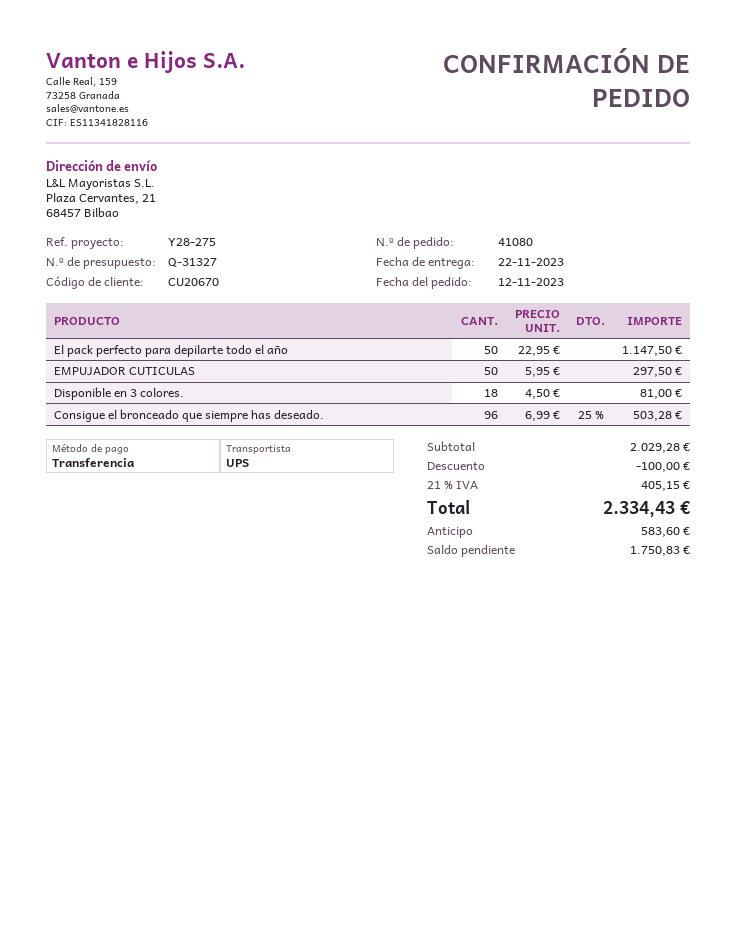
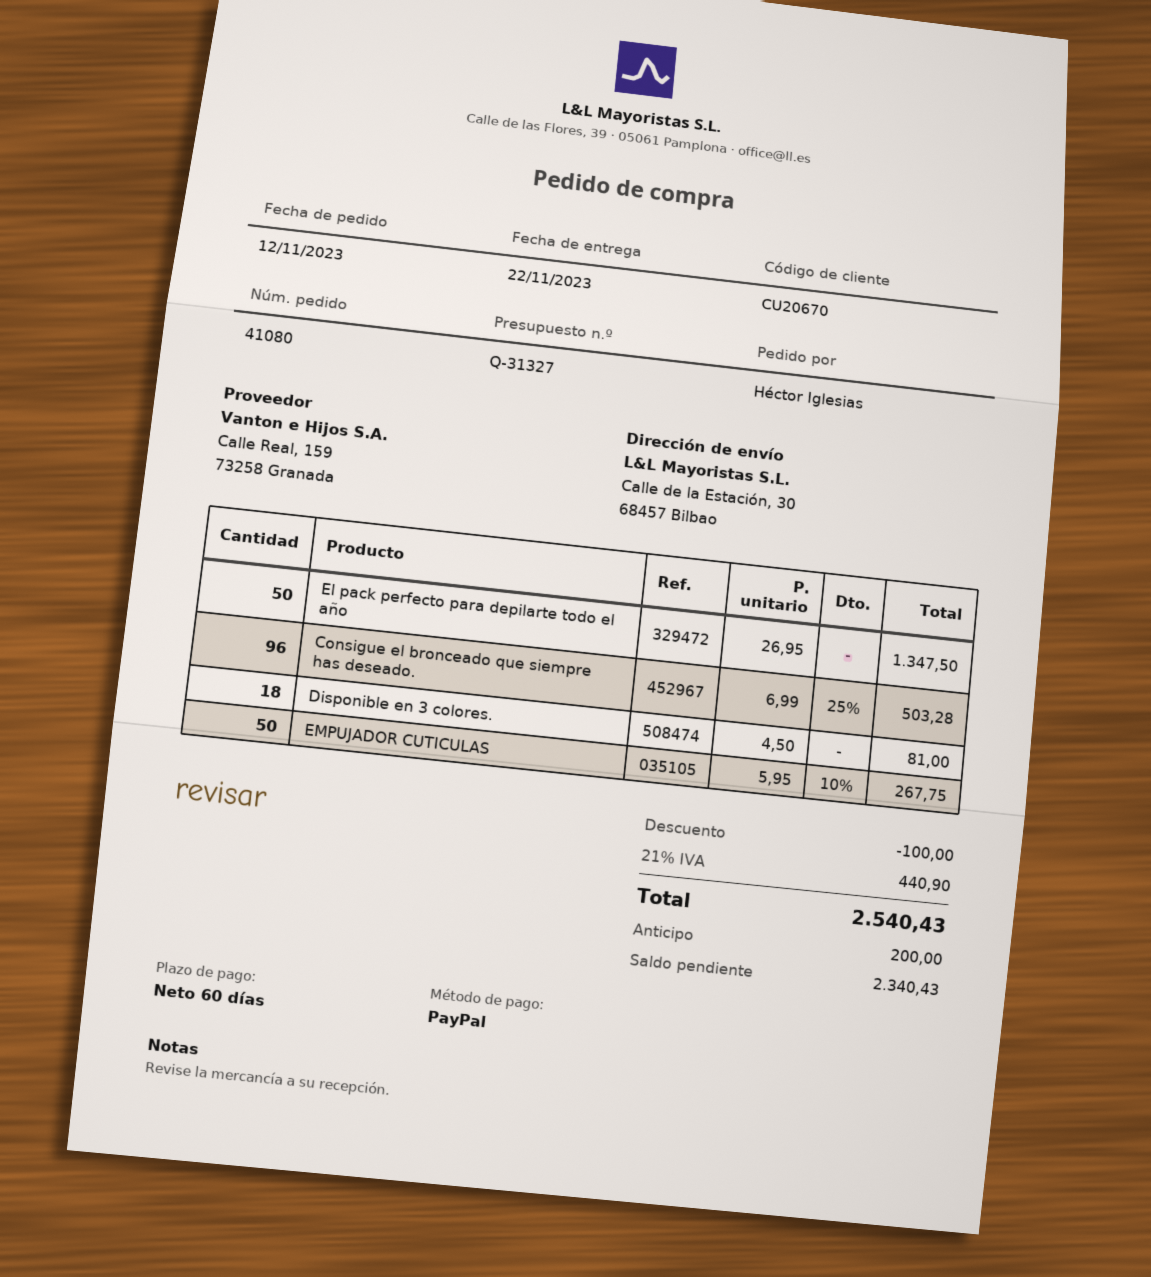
payment method: bank transfer -> PayPal
ship to: Plaza Cervantes, 21, 68457 Bilbao -> Calle de la Estación, 30, 68457 Bilbao
El pack perfecto para depilarte todo el año: 50 x 22.95 = 1147.50 -> 50 x 26.95 = 1347.50
EMPUJADOR CUTICULAS: 50 x 5.95 = 297.50 -> 50 x 5.95 - 10% = 267.75
tax: 21% = 405.15 -> 21% = 440.90
total: 2334.43 -> 2540.43
deposit: 583.60 -> 200.00
balance: 1750.83 -> 2340.43

